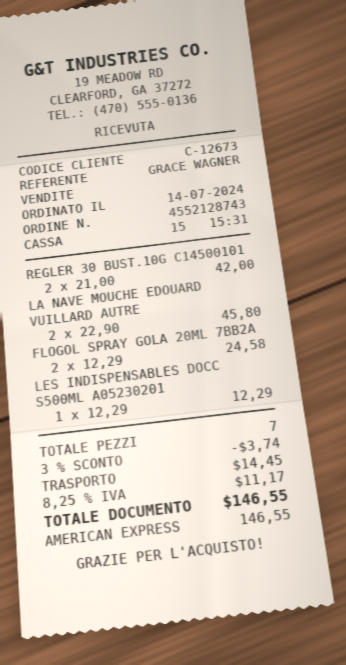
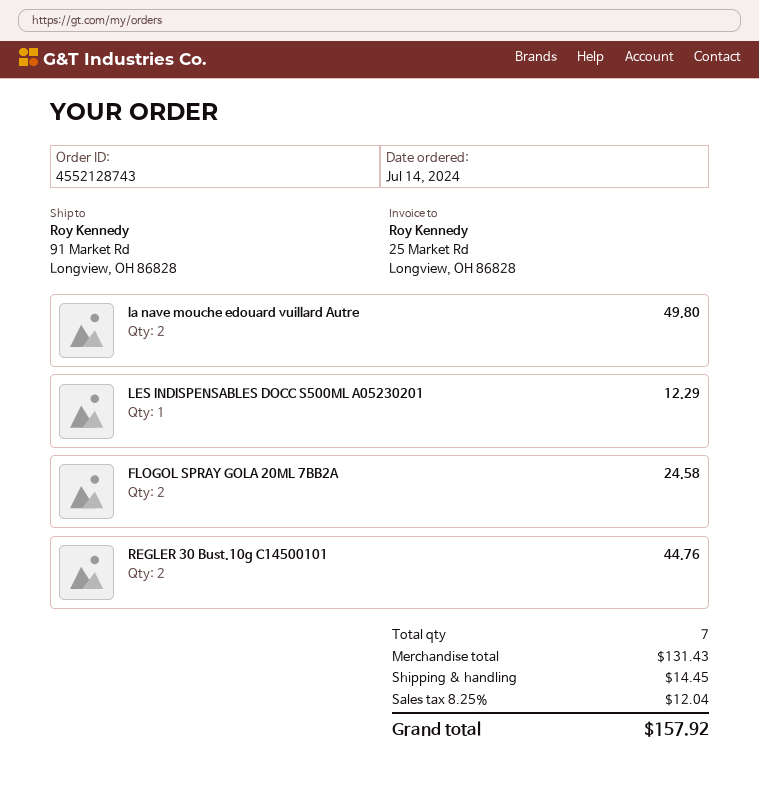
REGLER 30 BUST.10G C14500101: 2 for 42.00 -> 2 for 44.76
LA NAVE MOUCHE EDOUARD VUILLARD AUTRE: 2 for 45.80 -> 2 for 49.80
discount: 3% = 3.74 -> none
tax: 8.25% = 11.17 -> 8.25% = 12.04
total: 146.55 -> 157.92

